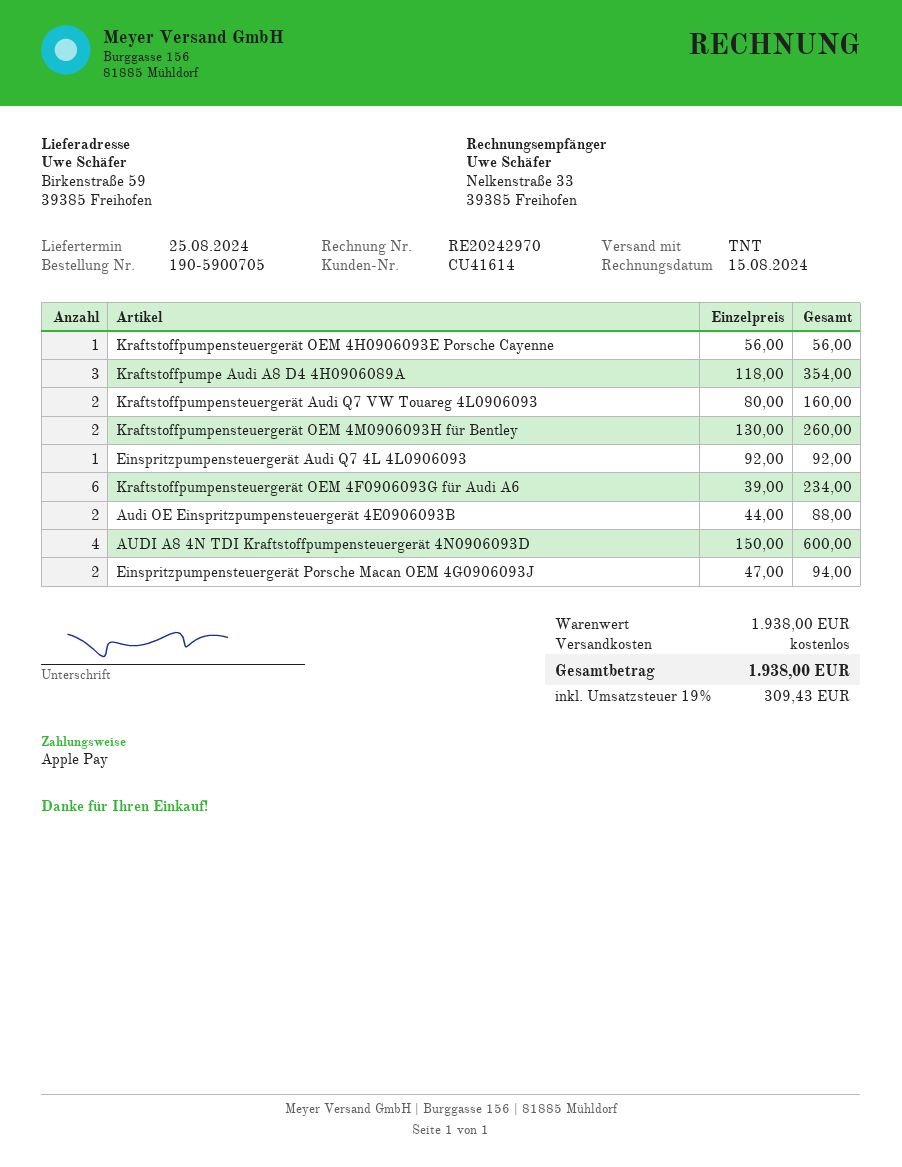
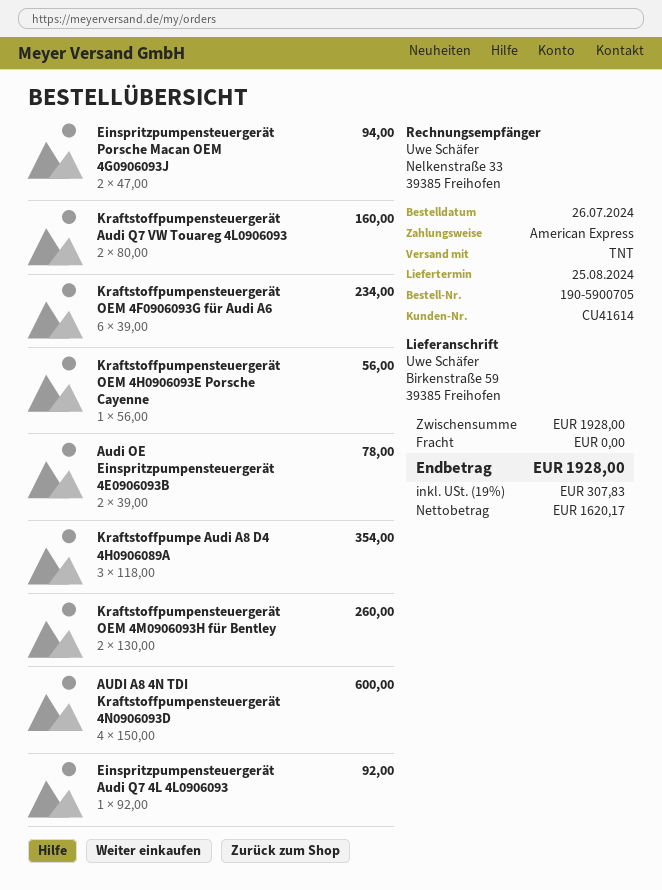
payment method: Apple Pay -> American Express
Audi OE Einspritzpumpensteuergerät 4E0906093B: 2 x 44.00 = 88.00 -> 2 x 39.00 = 78.00
subtotal: 1938.00 -> 1928.00
tax: 19% = 309.43 -> 19% = 307.83
total: 1938.00 -> 1928.00

